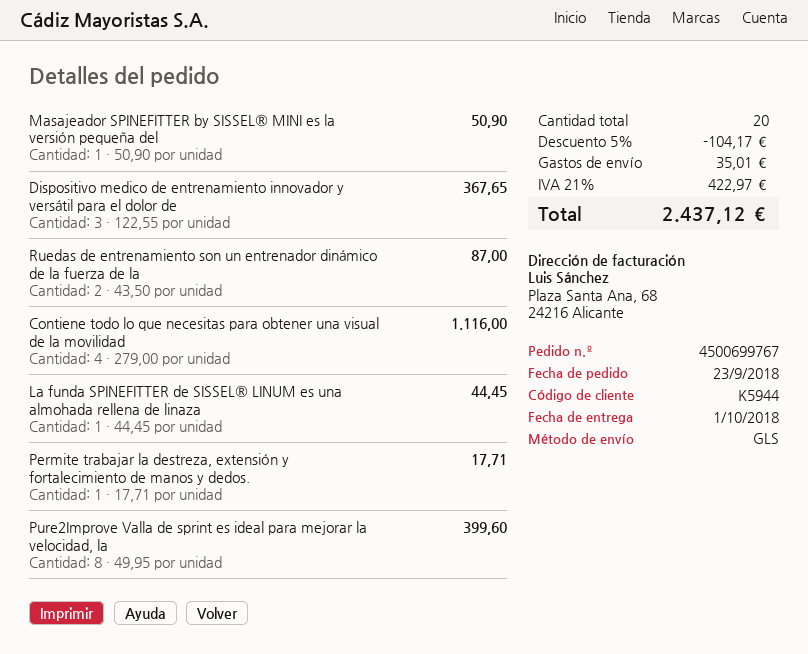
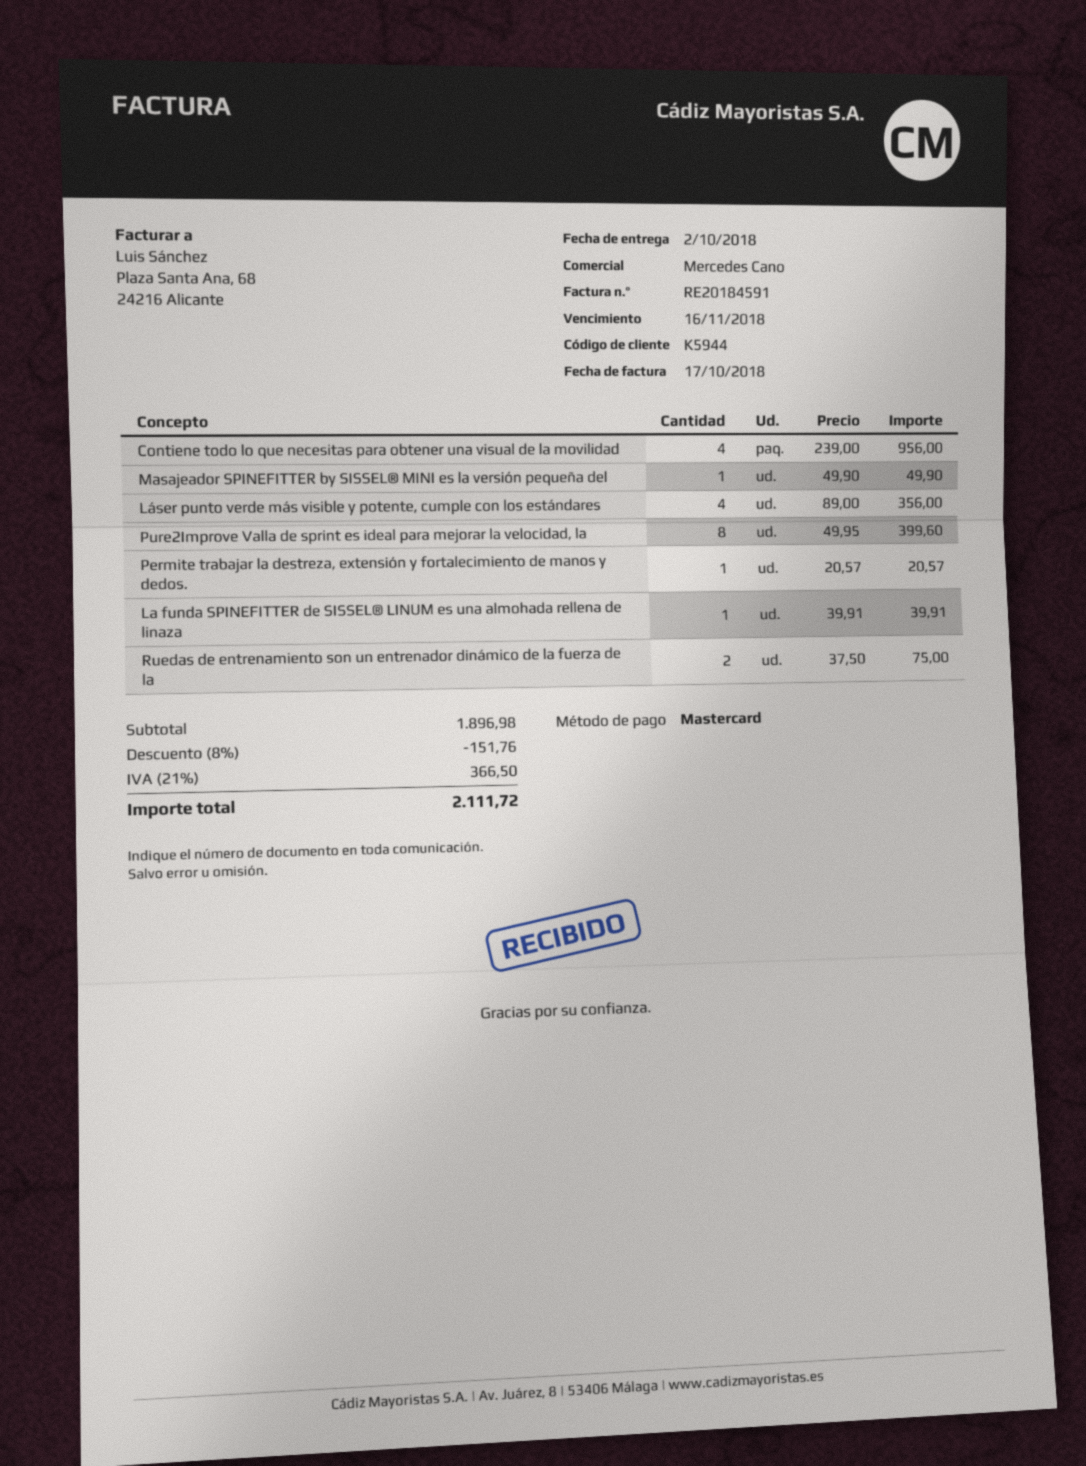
delivery date: 2018-10-01 -> 2018-10-02
Masajeador SPINEFITTER by SISSEL® MINI es la versión pequeña del: 1 x 50.90 = 50.90 -> 1 x 49.90 = 49.90
Dispositivo medico de entrenamiento innovador y versátil para el dolor de: 3 x 122.55 = 367.65 -> none
Ruedas de entrenamiento son un entrenador dinámico de la fuerza de la: 2 x 43.50 = 87.00 -> 2 x 37.50 = 75.00
Contiene todo lo que necesitas para obtener una visual de la movilidad: 4 x 279.00 = 1116.00 -> 4 x 239.00 = 956.00
La funda SPINEFITTER de SISSEL® LINUM es una almohada rellena de linaza: 1 x 44.45 = 44.45 -> 1 x 39.91 = 39.91
Permite trabajar la destreza, extensión y fortalecimiento de manos y dedos.: 1 x 17.71 = 17.71 -> 1 x 20.57 = 20.57
Láser punto verde más visible y potente, cumple con los estándares: none -> 4 x 89.00 = 356.00
discount: 5% = 104.17 -> 8% = 151.76
shipping: 35.01 -> none
tax: 21% = 422.97 -> 21% = 366.50
total: 2437.12 -> 2111.72

